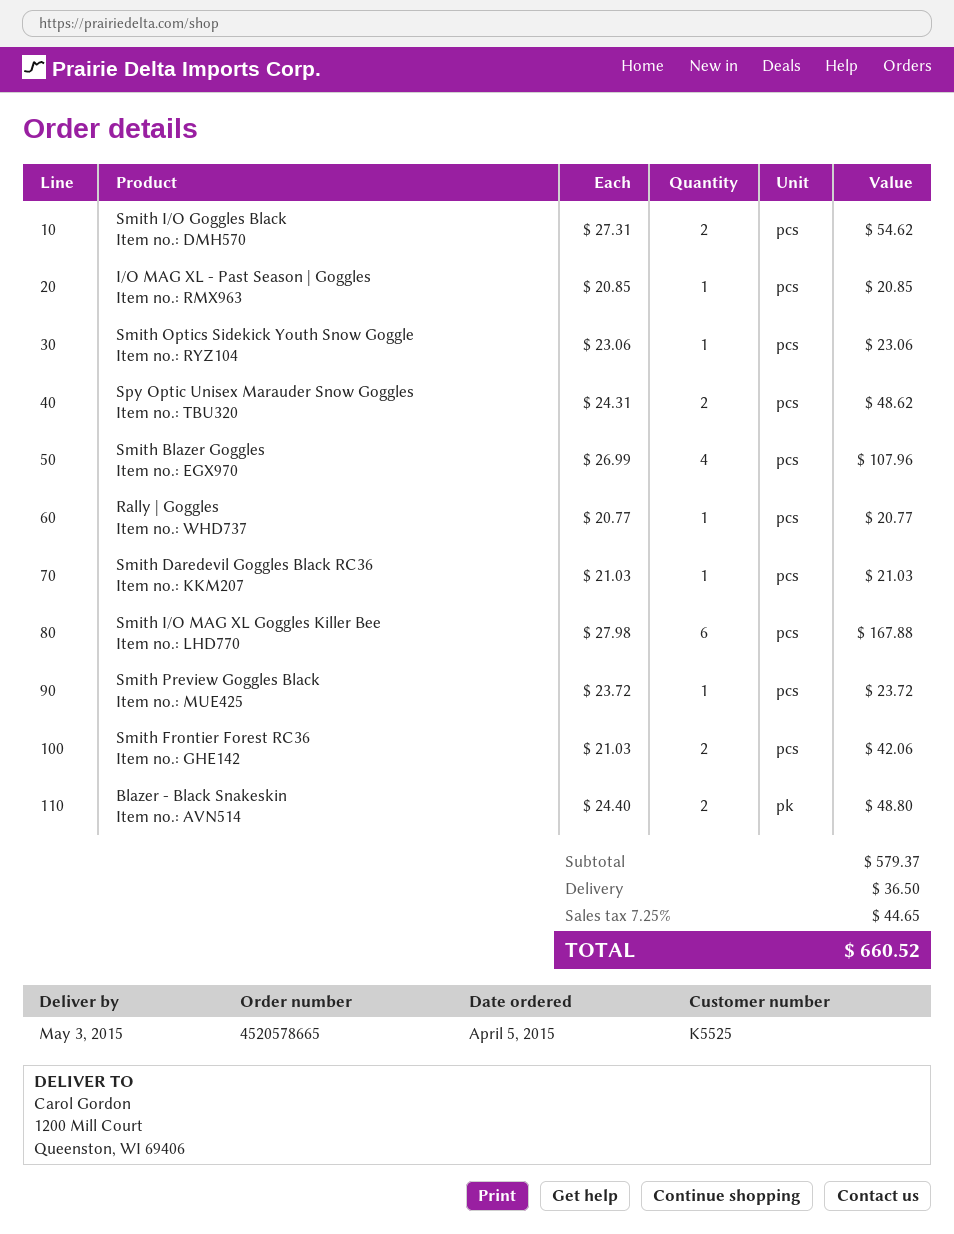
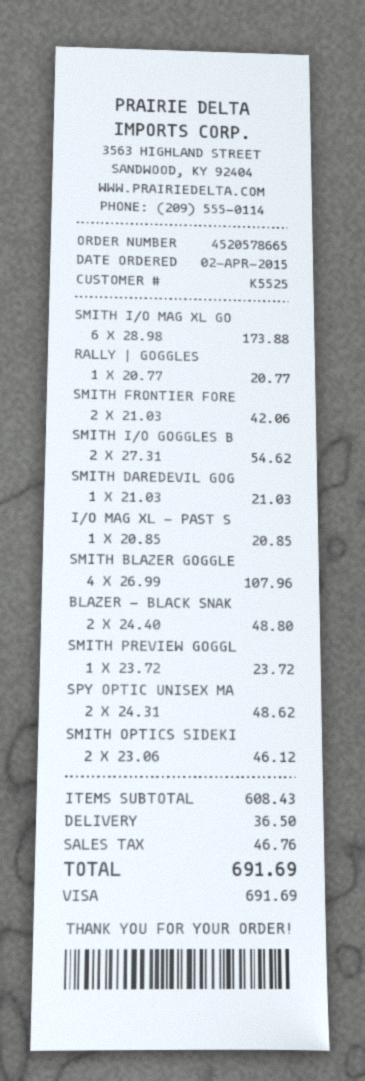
order date: 2015-04-05 -> 2015-04-02
Smith Optics Sidekick Youth Snow Goggle: 1 x 23.06 = 23.06 -> 2 x 23.06 = 46.12
Smith I/O MAG XL Goggles Killer Bee: 6 x 27.98 = 167.88 -> 6 x 28.98 = 173.88
subtotal: 579.37 -> 608.43
tax: 44.65 -> 46.76
total: 660.52 -> 691.69

